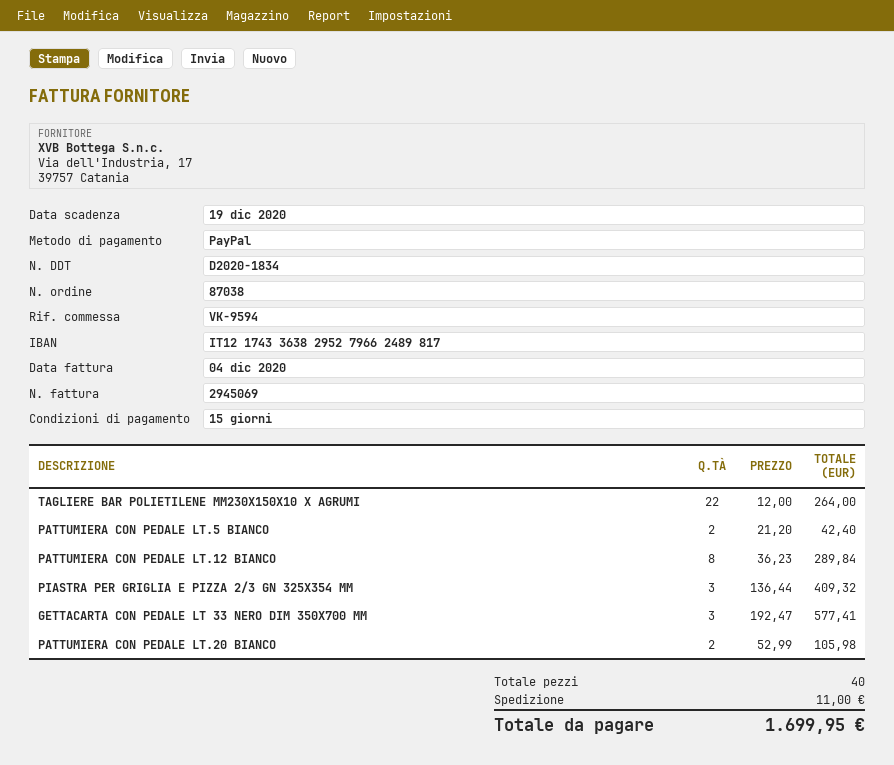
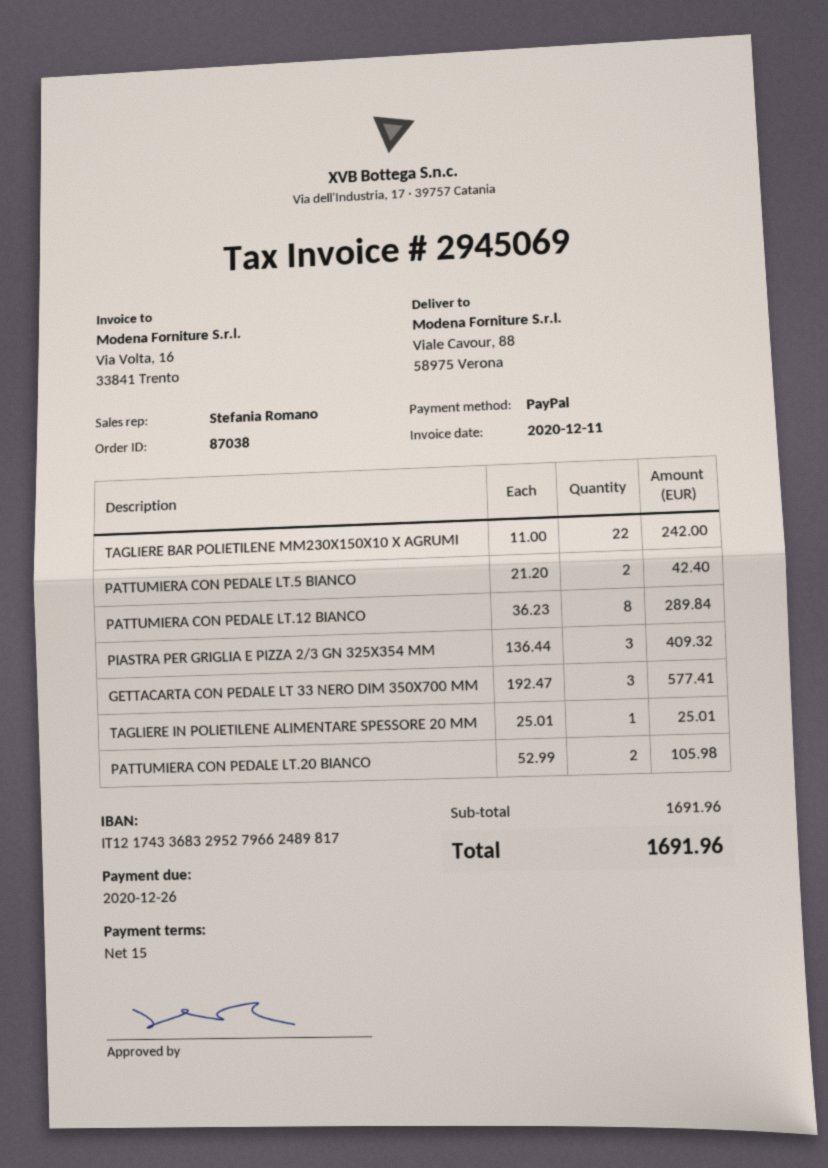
invoice date: 2020-12-04 -> 2020-12-11
due date: 2020-12-19 -> 2020-12-26
bank account: IT1217433638295279662489817 -> IT1217433683295279662489817
TAGLIERE BAR POLIETILENE MM230X150X10 X AGRUMI: 22 x 12.00 = 264.00 -> 22 x 11.00 = 242.00
TAGLIERE IN POLIETILENE ALIMENTARE SPESSORE 20 MM: none -> 1 x 25.01 = 25.01
shipping: 11.00 -> none
total: 1699.95 -> 1691.96

